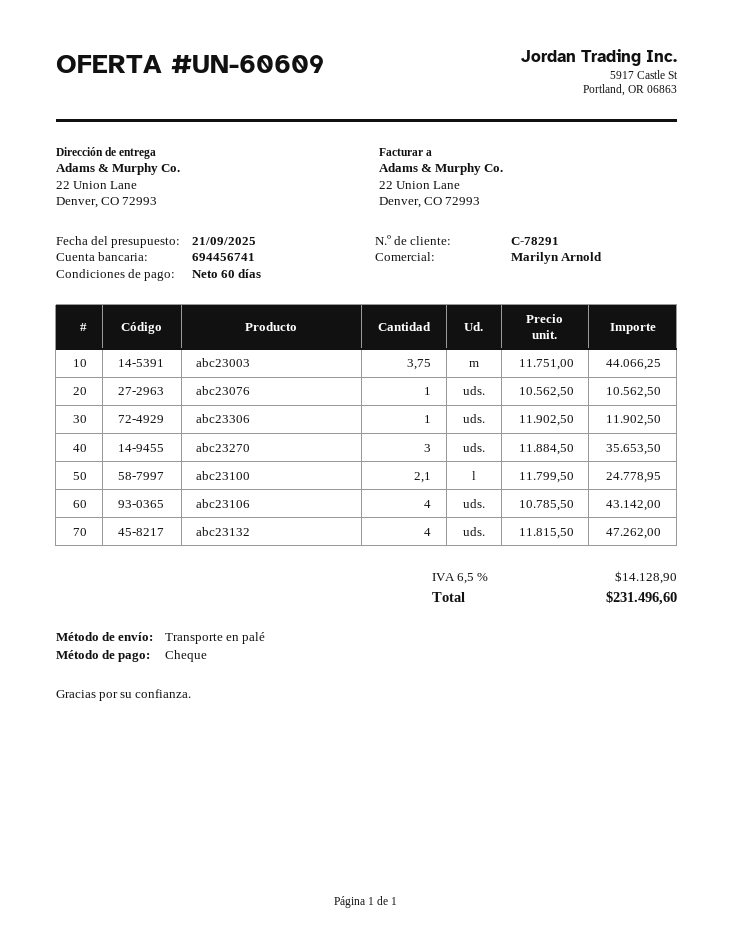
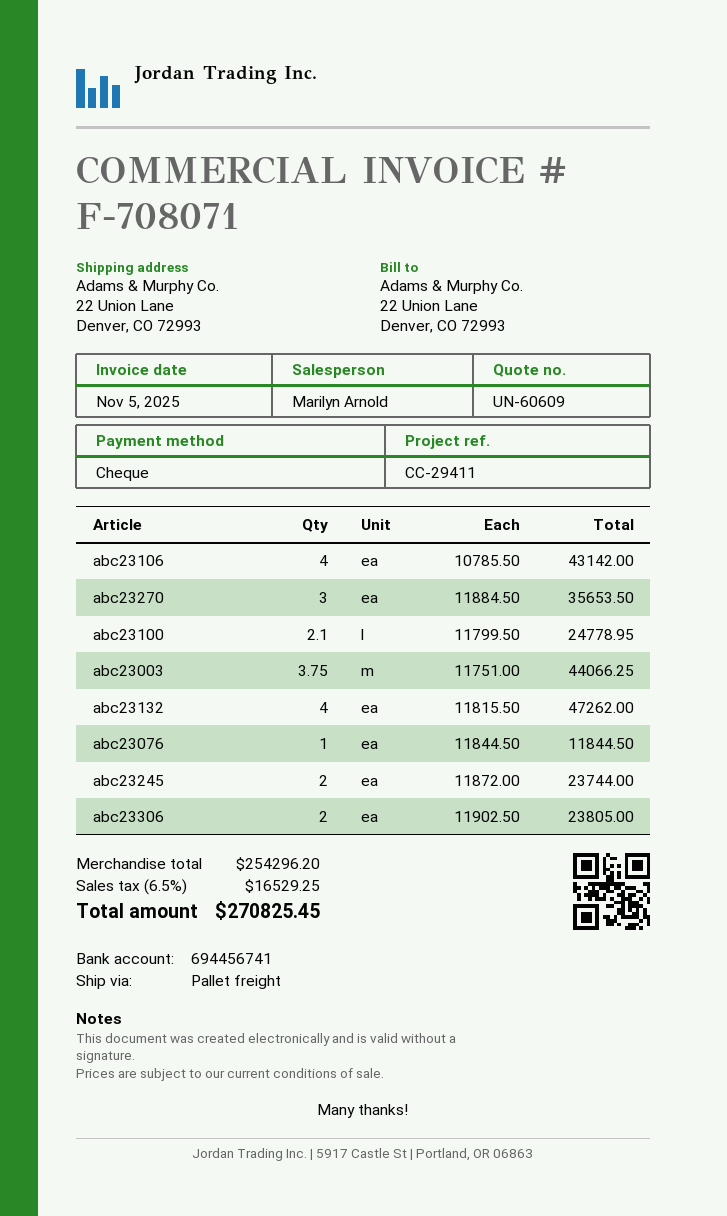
abc23076: 1 x 10562.50 = 10562.50 -> 1 x 11844.50 = 11844.50
abc23306: 1 x 11902.50 = 11902.50 -> 2 x 11902.50 = 23805.00
abc23245: none -> 2 x 11872.00 = 23744.00
tax: 6.5% = 14128.90 -> 6.5% = 16529.25
total: 231496.60 -> 270825.45

